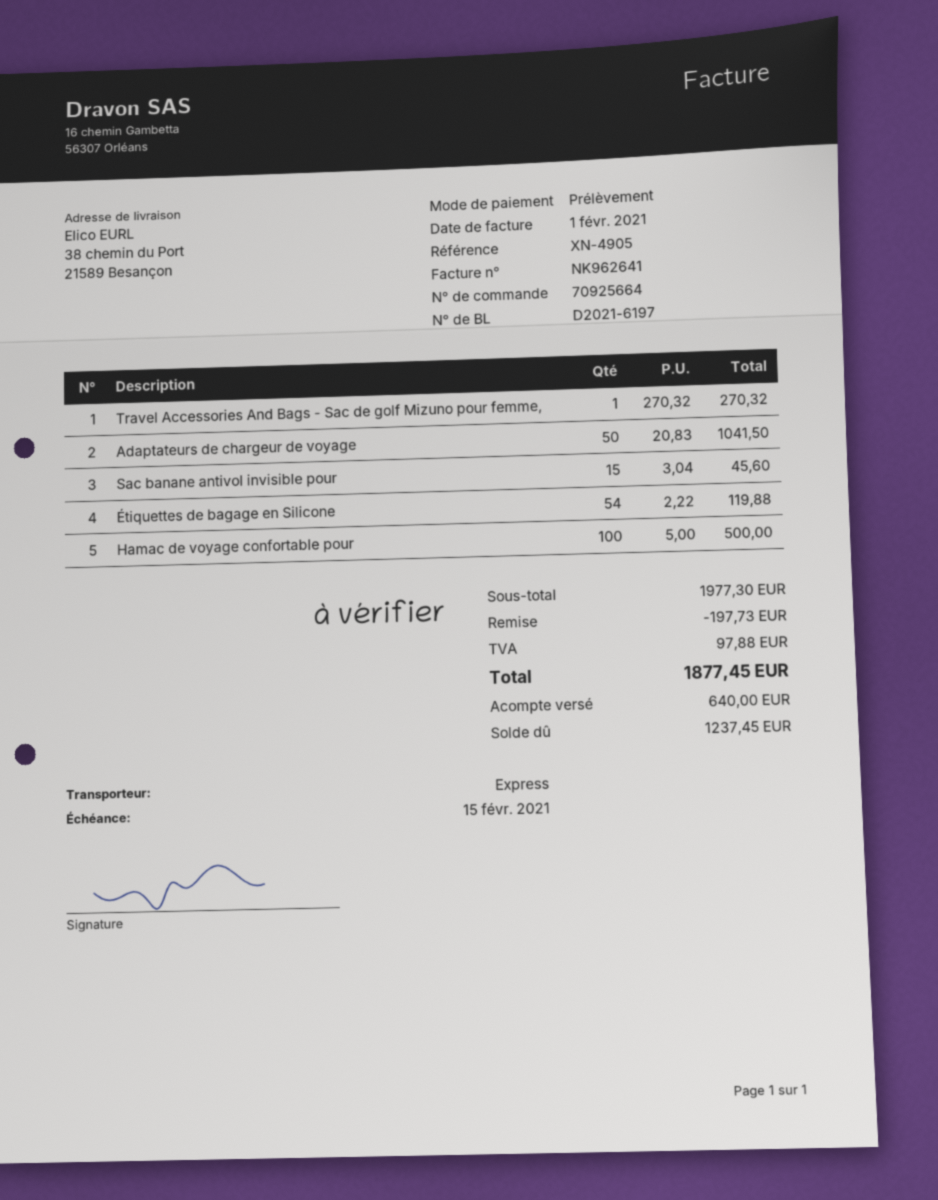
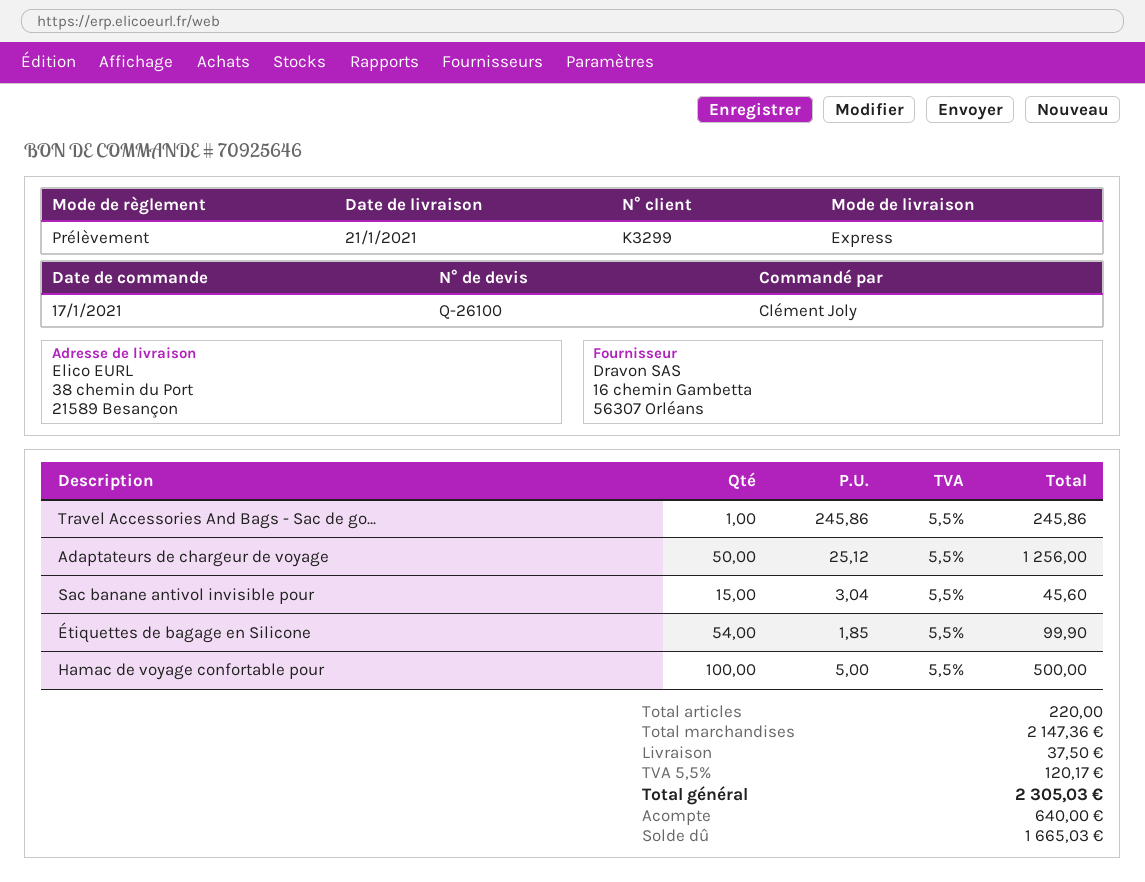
order number: 70925664 -> 70925646
Travel Accessories And Bags - Sac de golf Mizuno pour femme,: 1 x 270.32 = 270.32 -> 1 x 245.86 = 245.86
Adaptateurs de chargeur de voyage: 50 x 20.83 = 1041.50 -> 50 x 25.12 = 1256.00
Étiquettes de bagage en Silicone: 54 x 2.22 = 119.88 -> 54 x 1.85 = 99.90
subtotal: 1977.30 -> 2147.36
discount: 197.73 -> none
shipping: none -> 37.50
tax: 97.88 -> 120.17
total: 1877.45 -> 2305.03
balance: 1237.45 -> 1665.03

